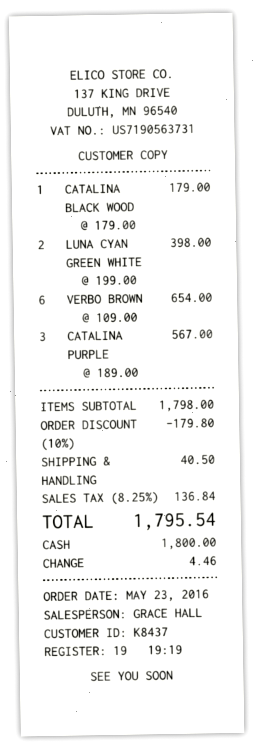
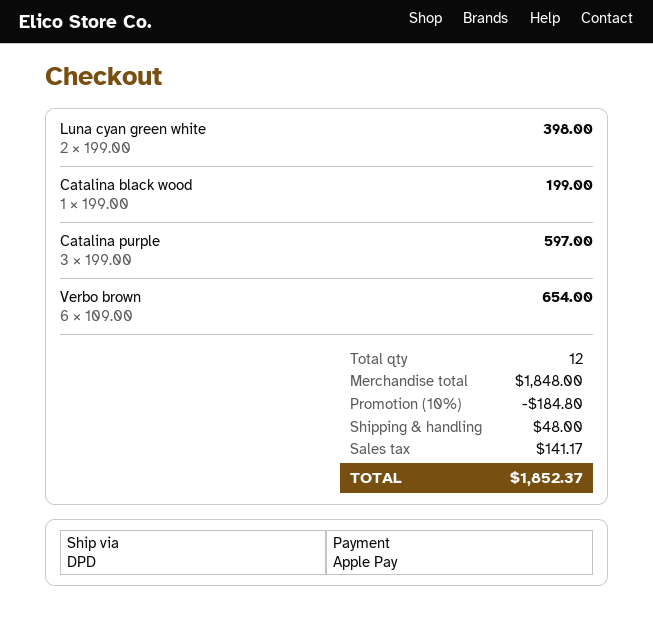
payment method: cash -> Apple Pay
CATALINA BLACK WOOD: 1 x 179.00 = 179.00 -> 1 x 199.00 = 199.00
CATALINA PURPLE: 3 x 189.00 = 567.00 -> 3 x 199.00 = 597.00
subtotal: 1798.00 -> 1848.00
discount: 10% = 179.80 -> 10% = 184.80
shipping: 40.50 -> 48.00
tax: 136.84 -> 141.17
total: 1795.54 -> 1852.37

